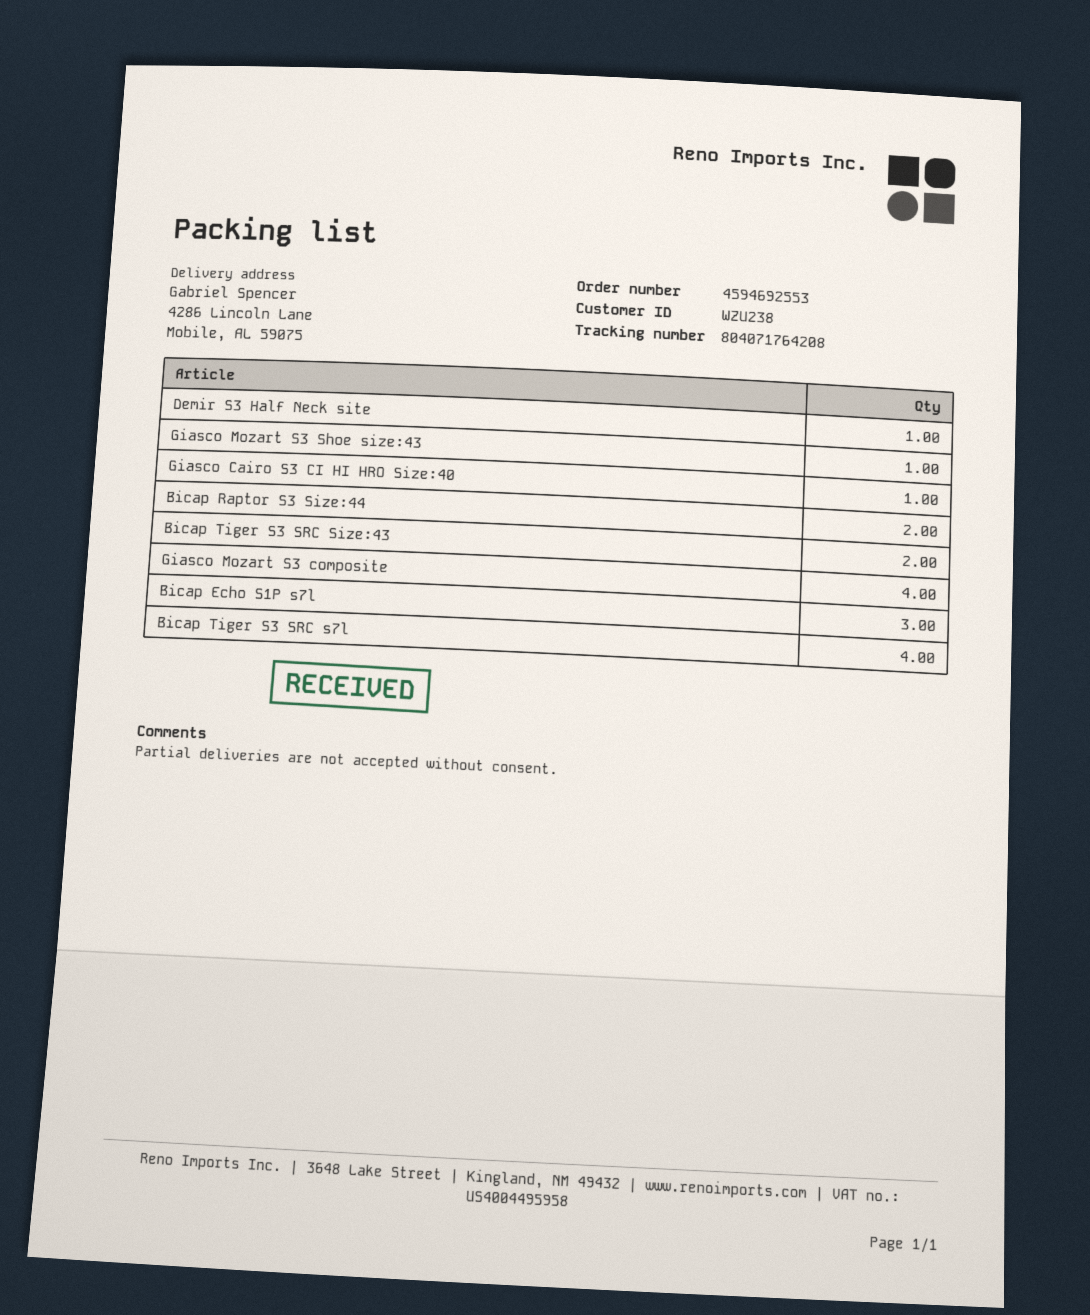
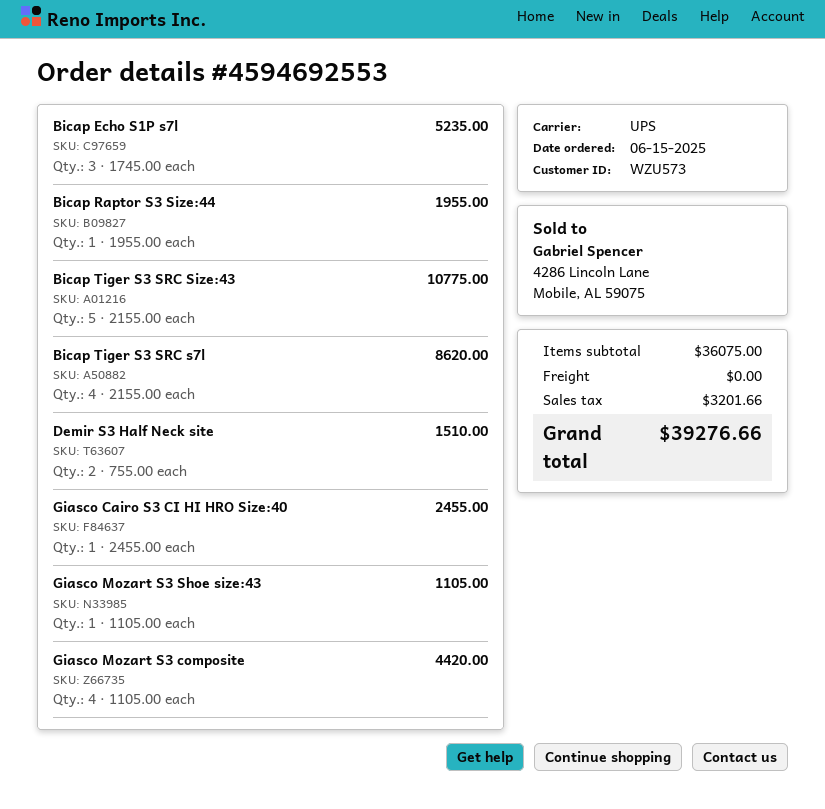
customer number: WZU238 -> WZU573
Demir S3 Half Neck site: 1 -> 2
Bicap Raptor S3 Size:44: 2 -> 1
Bicap Tiger S3 SRC Size:43: 2 -> 5

